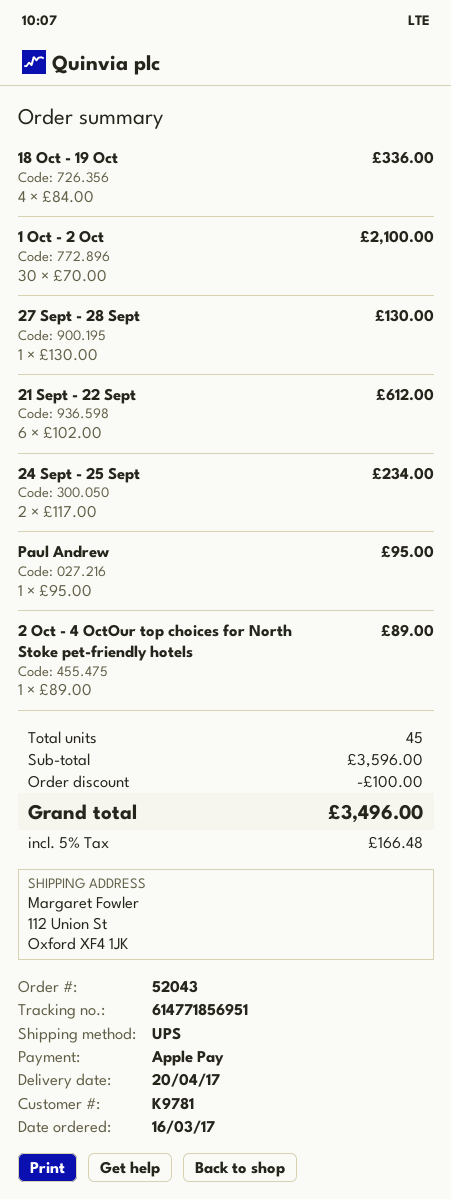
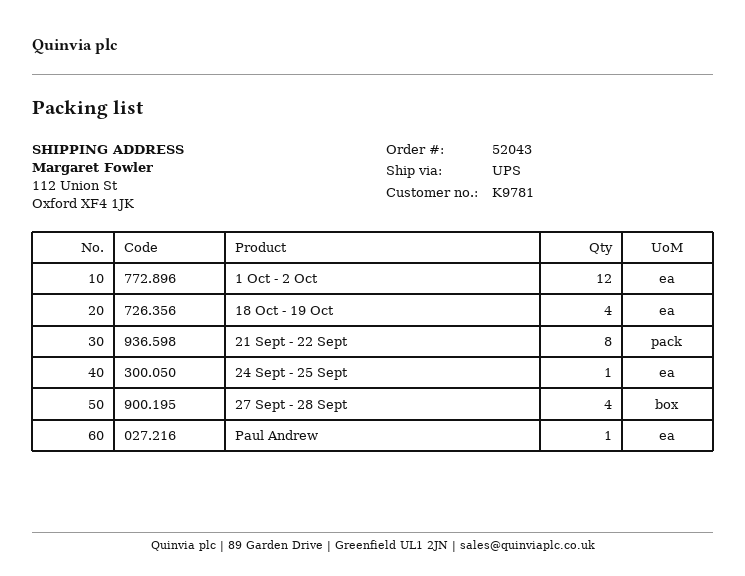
1 Oct - 2 Oct: 30 -> 12
27 Sept - 28 Sept: 1 -> 4
21 Sept - 22 Sept: 6 -> 8
24 Sept - 25 Sept: 2 -> 1
2 Oct - 4 OctOur top choices for North Stoke pet-friendly hotels: 1 -> none

